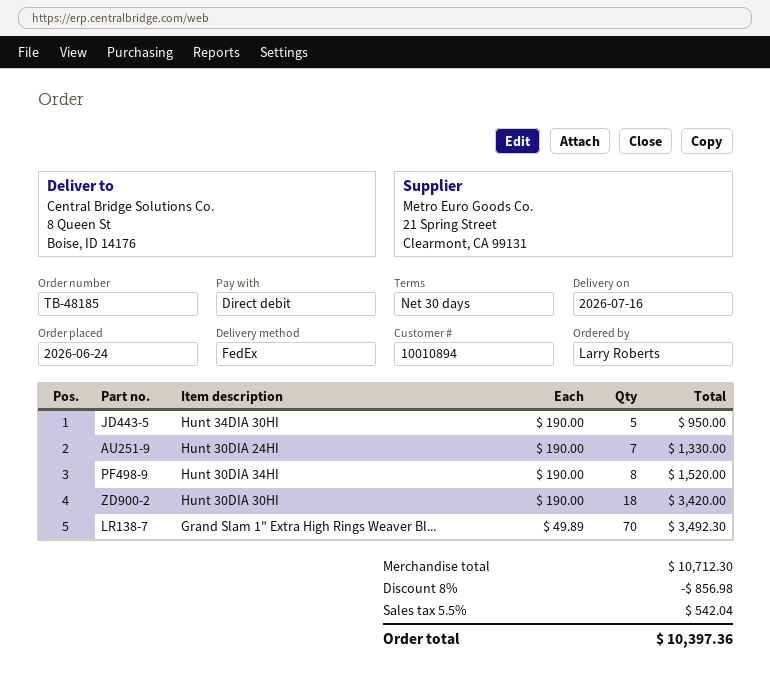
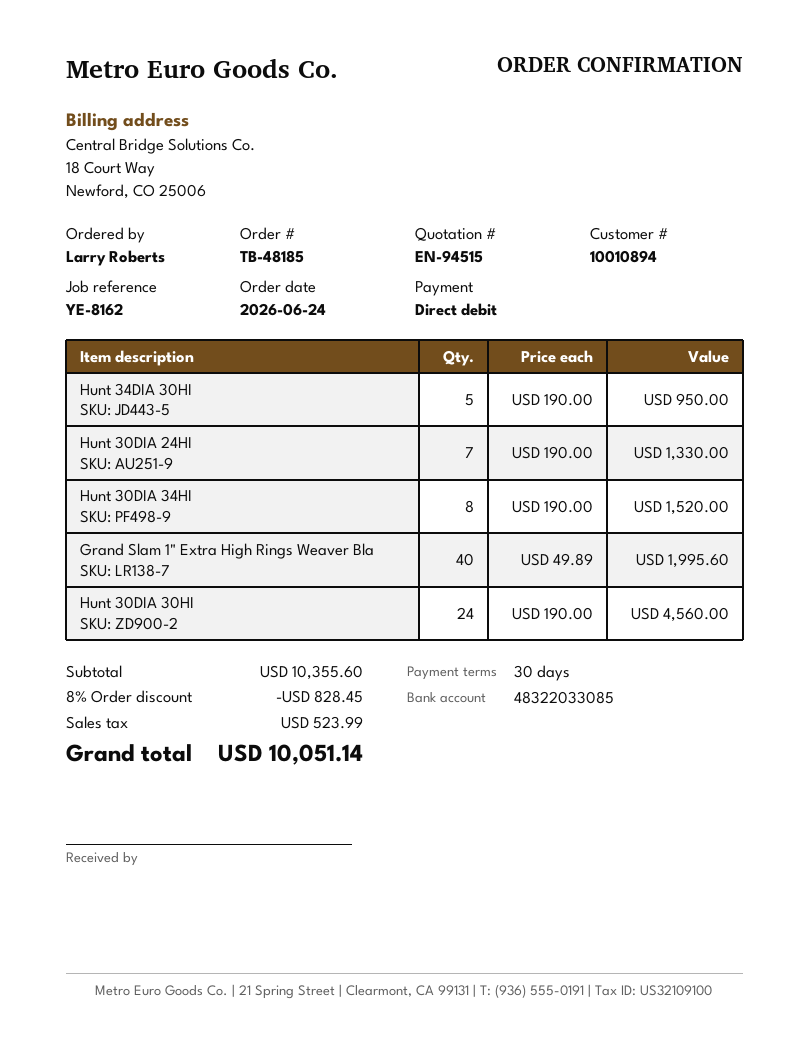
Hunt 30DIA 30HI: 18 x 190.00 = 3420.00 -> 24 x 190.00 = 4560.00
Grand Slam 1" Extra High Rings Weaver Bl...: 70 x 49.89 = 3492.30 -> 40 x 49.89 = 1995.60
subtotal: 10712.30 -> 10355.60
discount: 8% = 856.98 -> 8% = 828.45
tax: 542.04 -> 523.99
total: 10397.36 -> 10051.14

